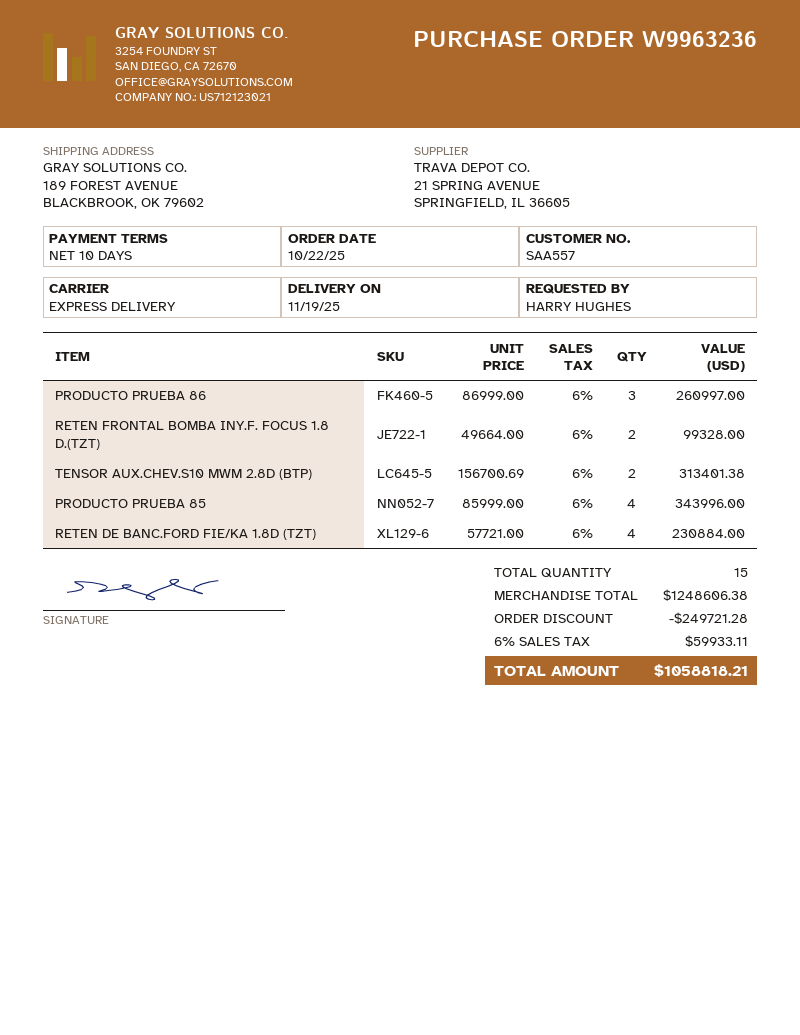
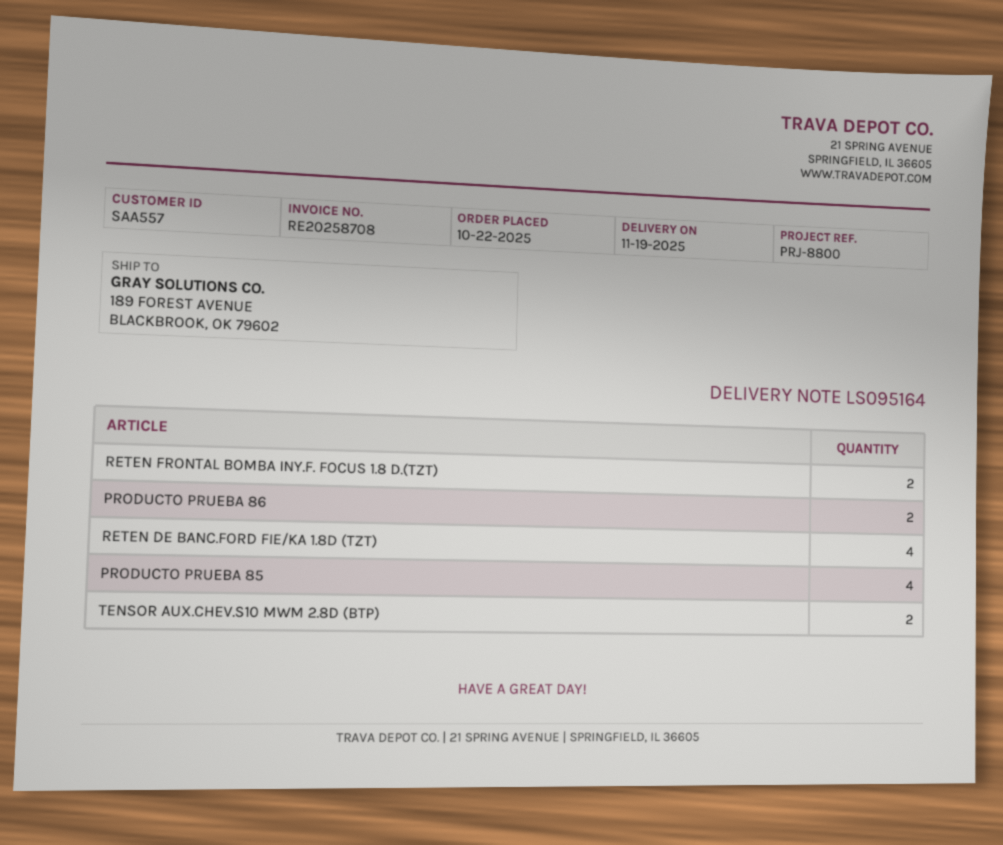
PRODUCTO PRUEBA 86: 3 -> 2

